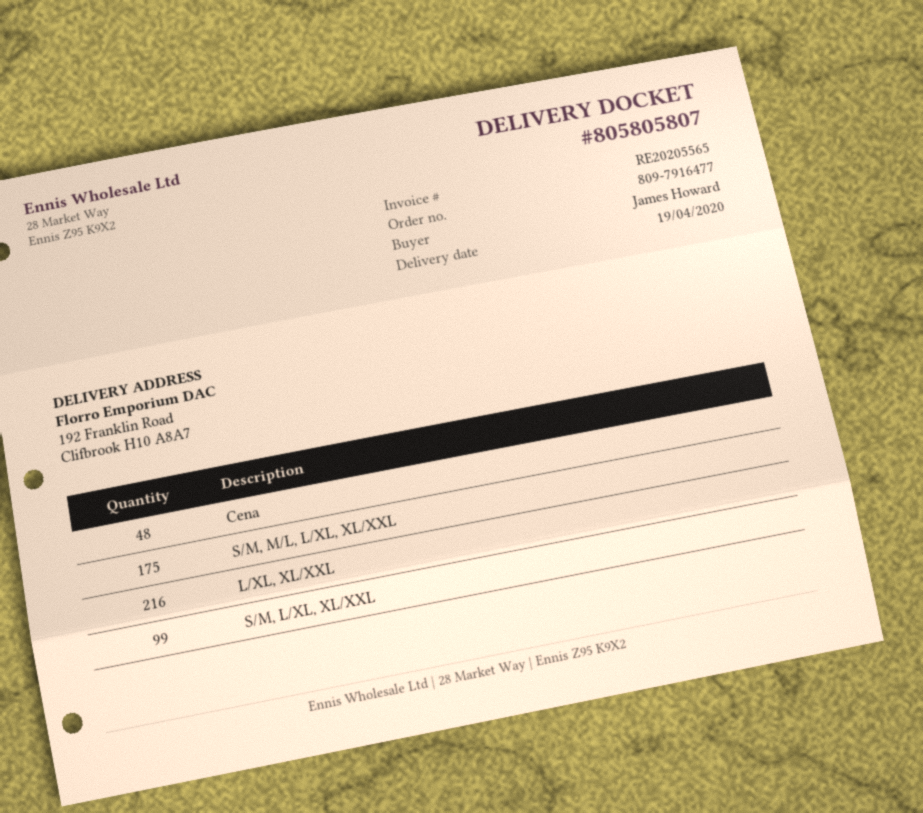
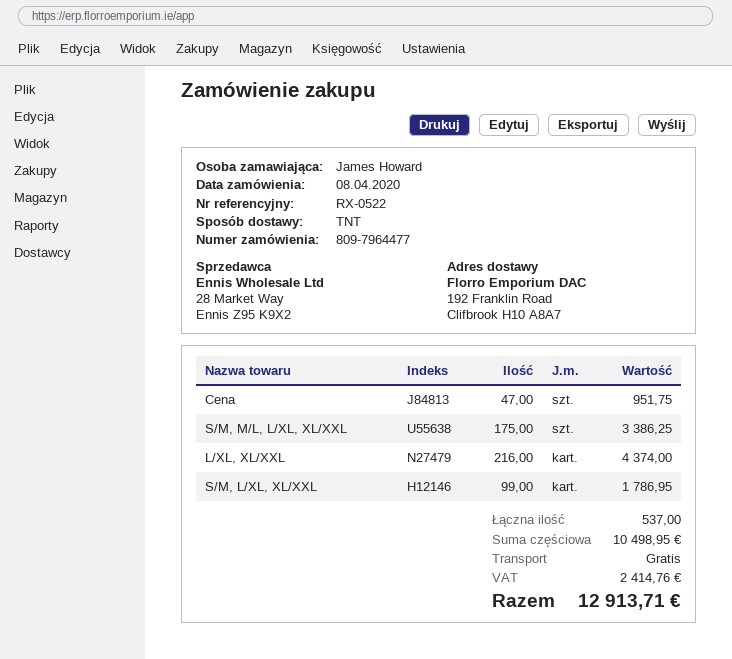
order number: 809-7916477 -> 809-7964477
Cena: 48 -> 47

